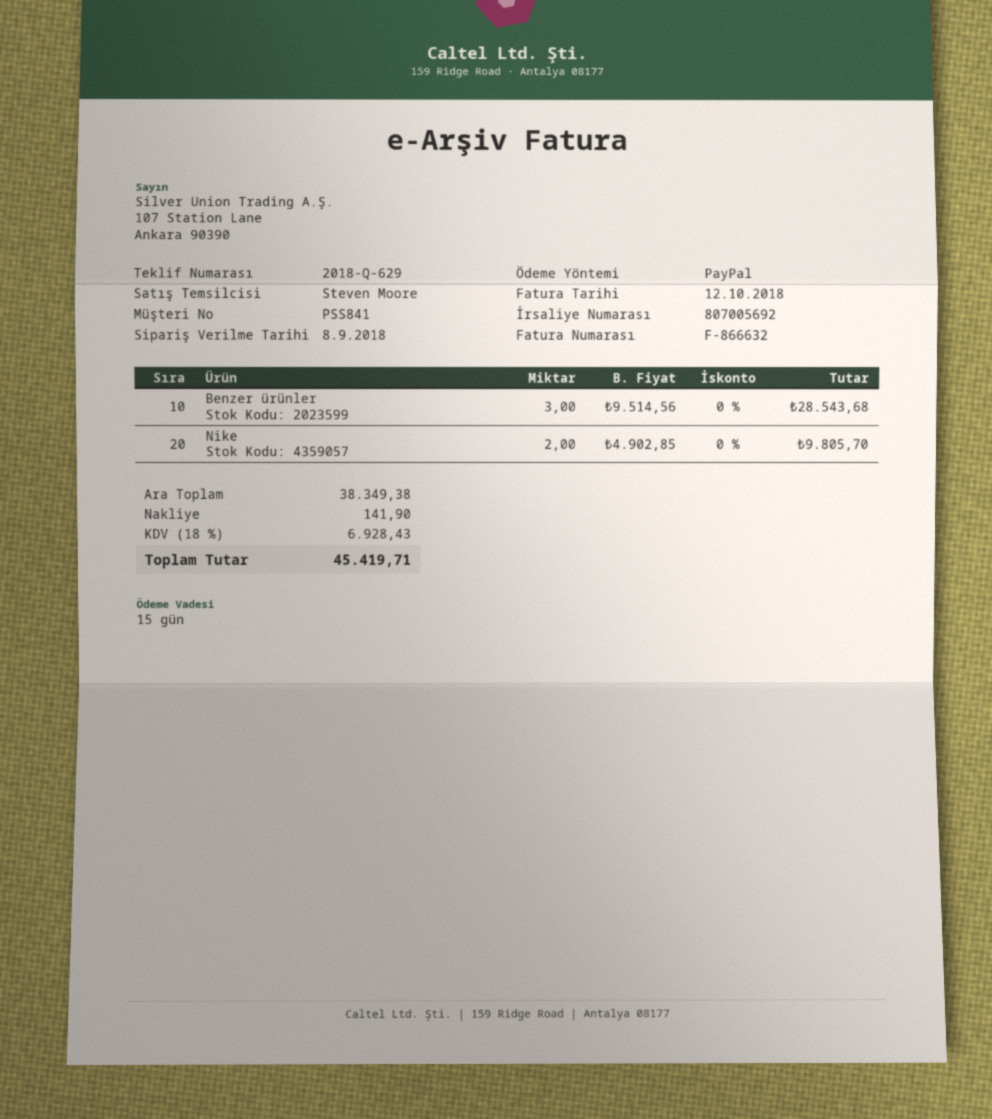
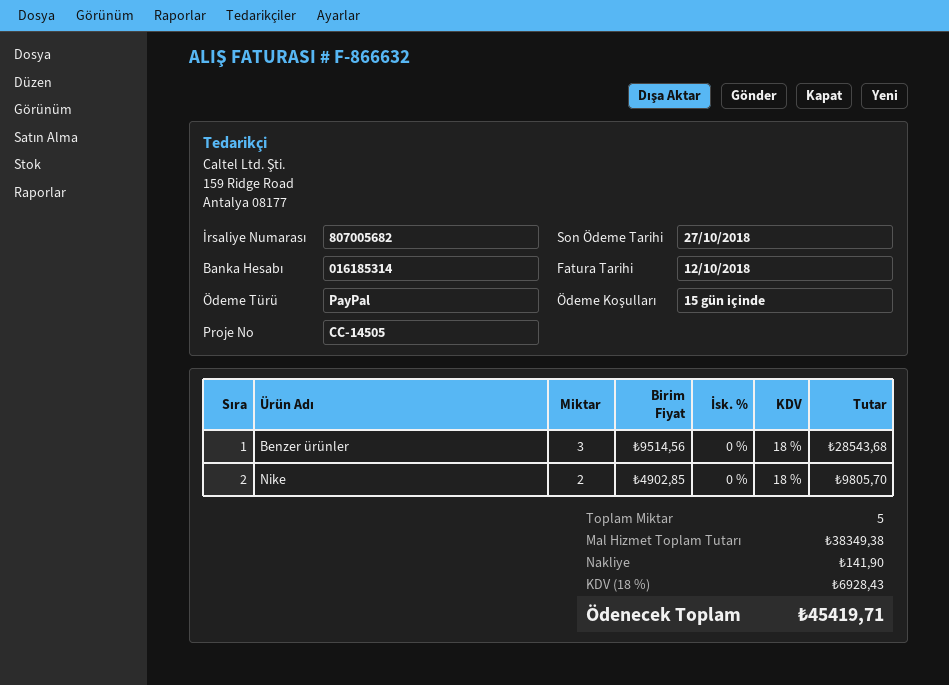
delivery note number: 807005692 -> 807005682

